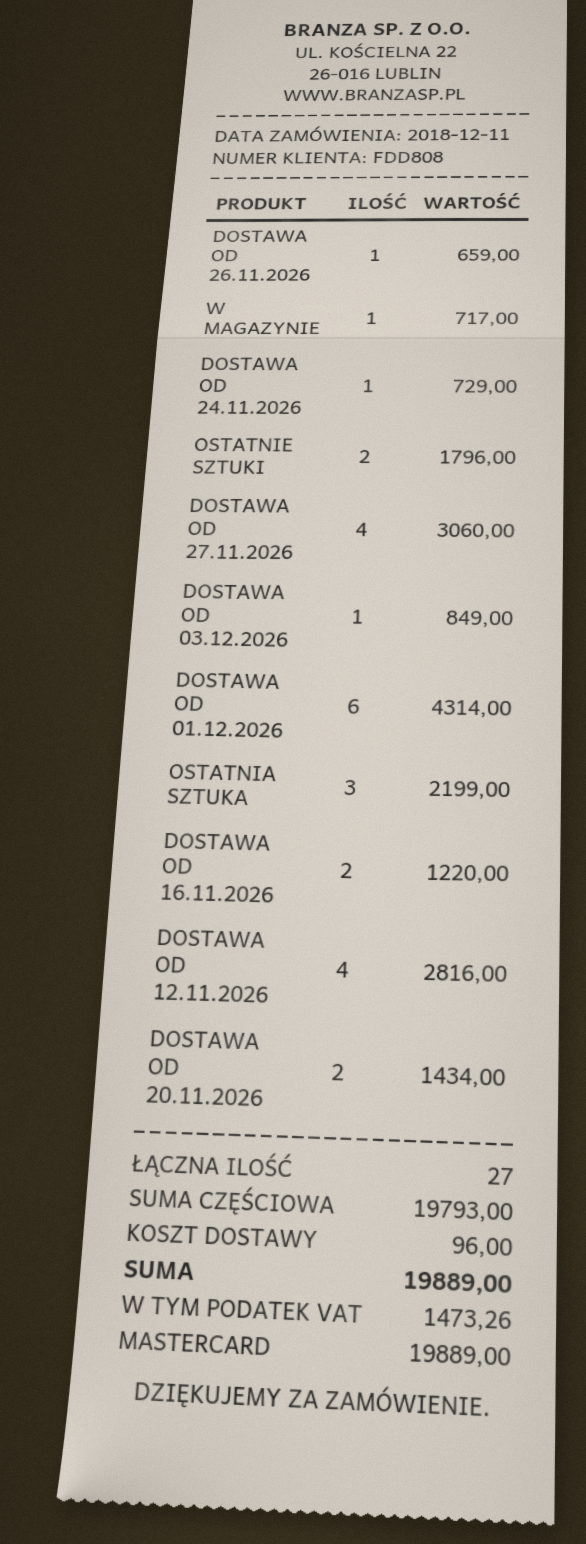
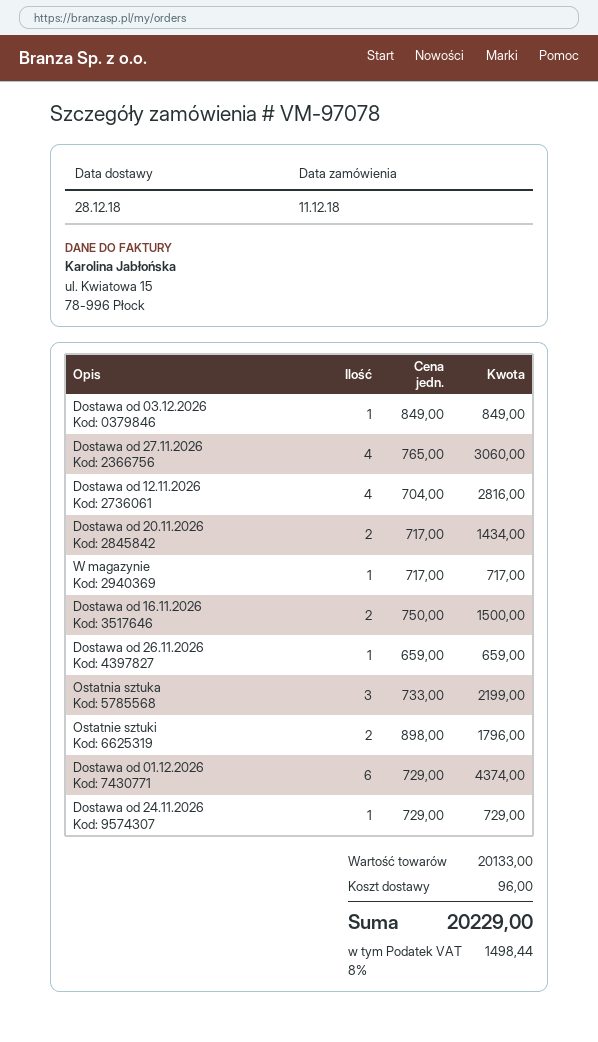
DOSTAWA OD 01.12.2026: 6 for 4314.00 -> 6 for 4374.00
DOSTAWA OD 16.11.2026: 2 for 1220.00 -> 2 for 1500.00
subtotal: 19793.00 -> 20133.00
tax: 1473.26 -> 1498.44
total: 19889.00 -> 20229.00

